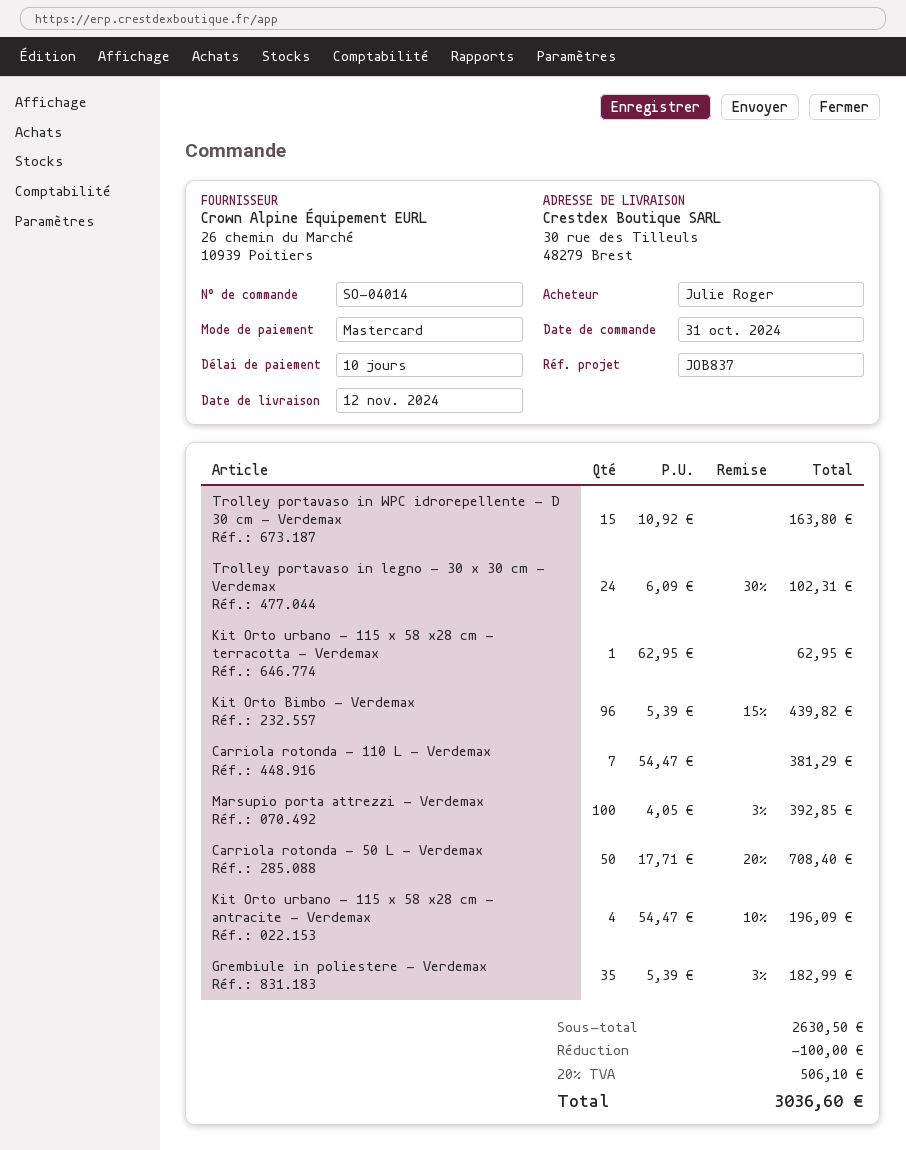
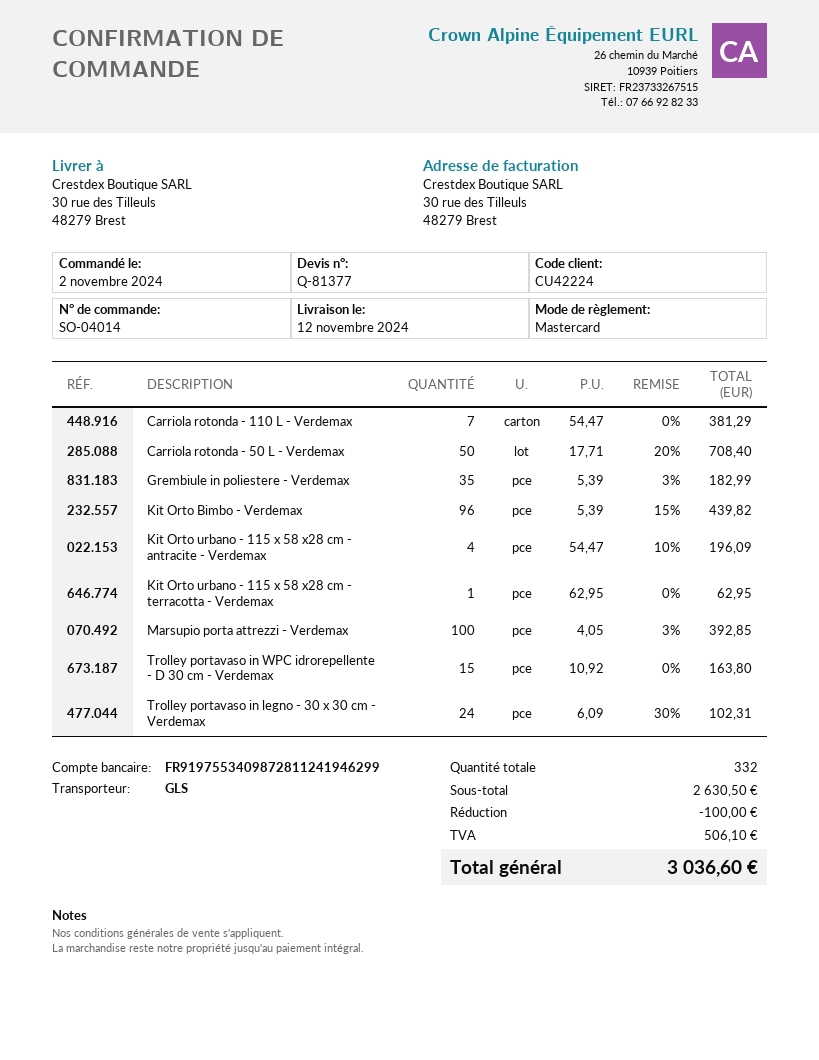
order date: 2024-10-31 -> 2024-11-02

